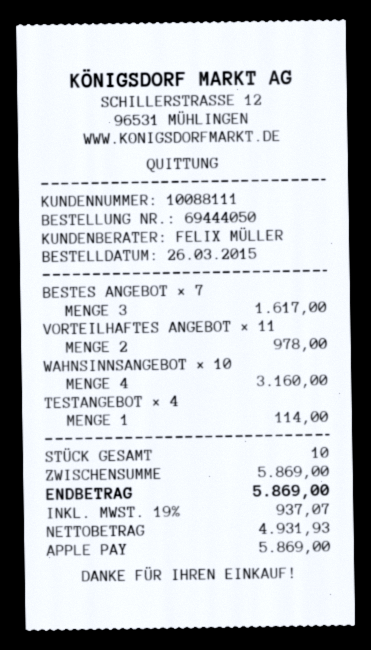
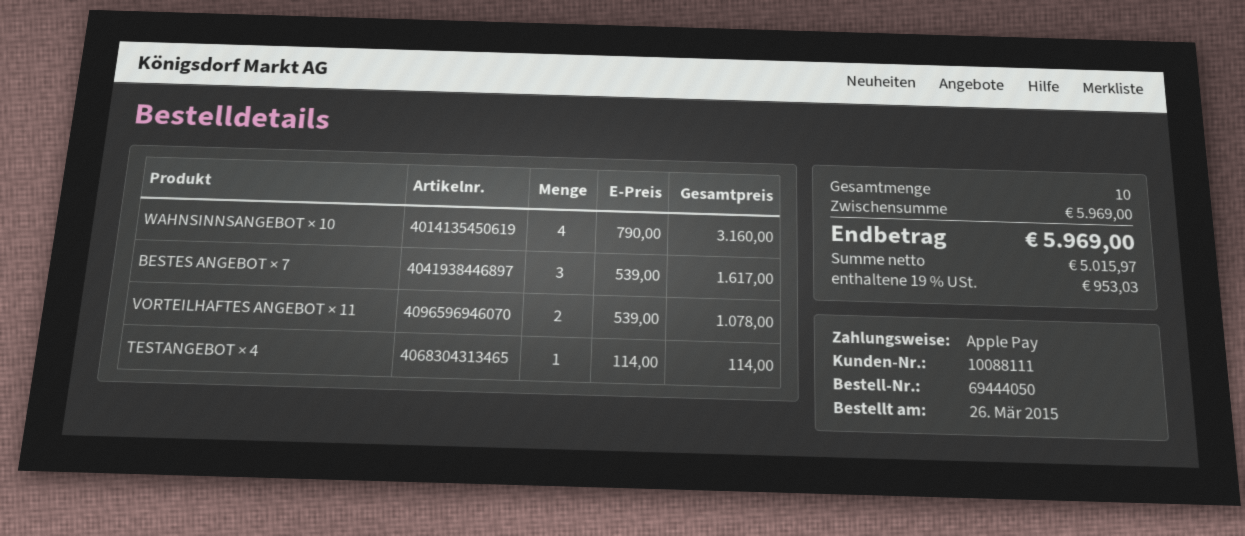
VORTEILHAFTES ANGEBOT × 11: 2 for 978.00 -> 2 for 1078.00
subtotal: 5869.00 -> 5969.00
net: 4931.93 -> 5015.97
tax: 19% = 937.07 -> 19% = 953.03
total: 5869.00 -> 5969.00

